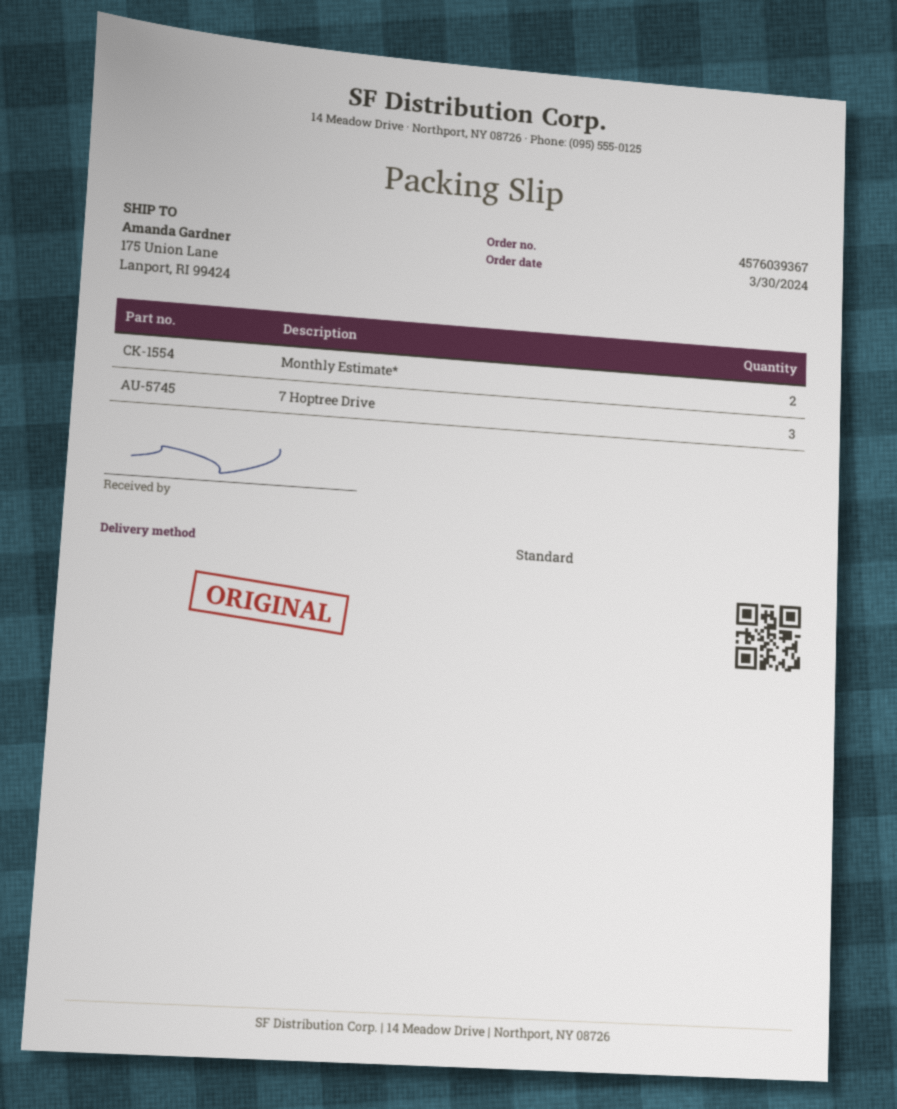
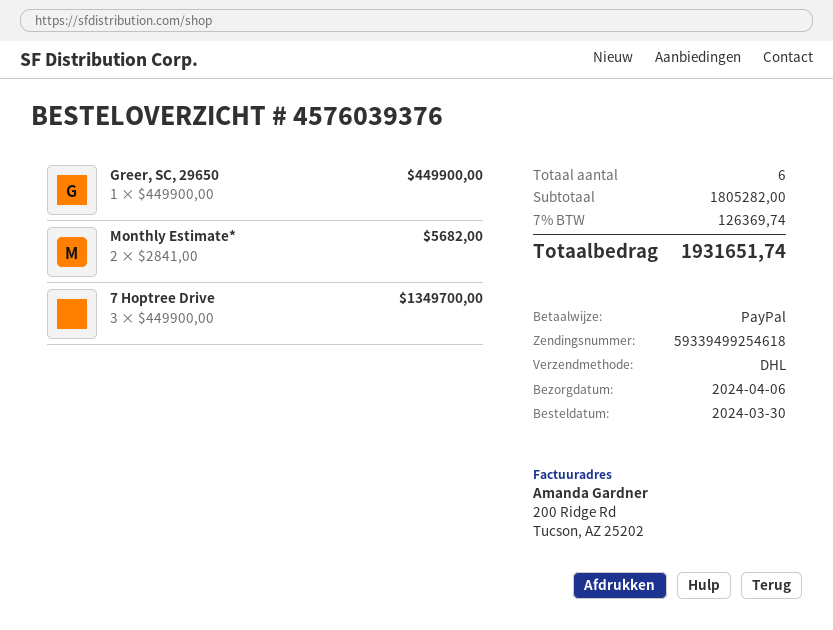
order number: 4576039367 -> 4576039376
shipping method: standard -> DHL
Greer, SC, 29650: none -> 1

